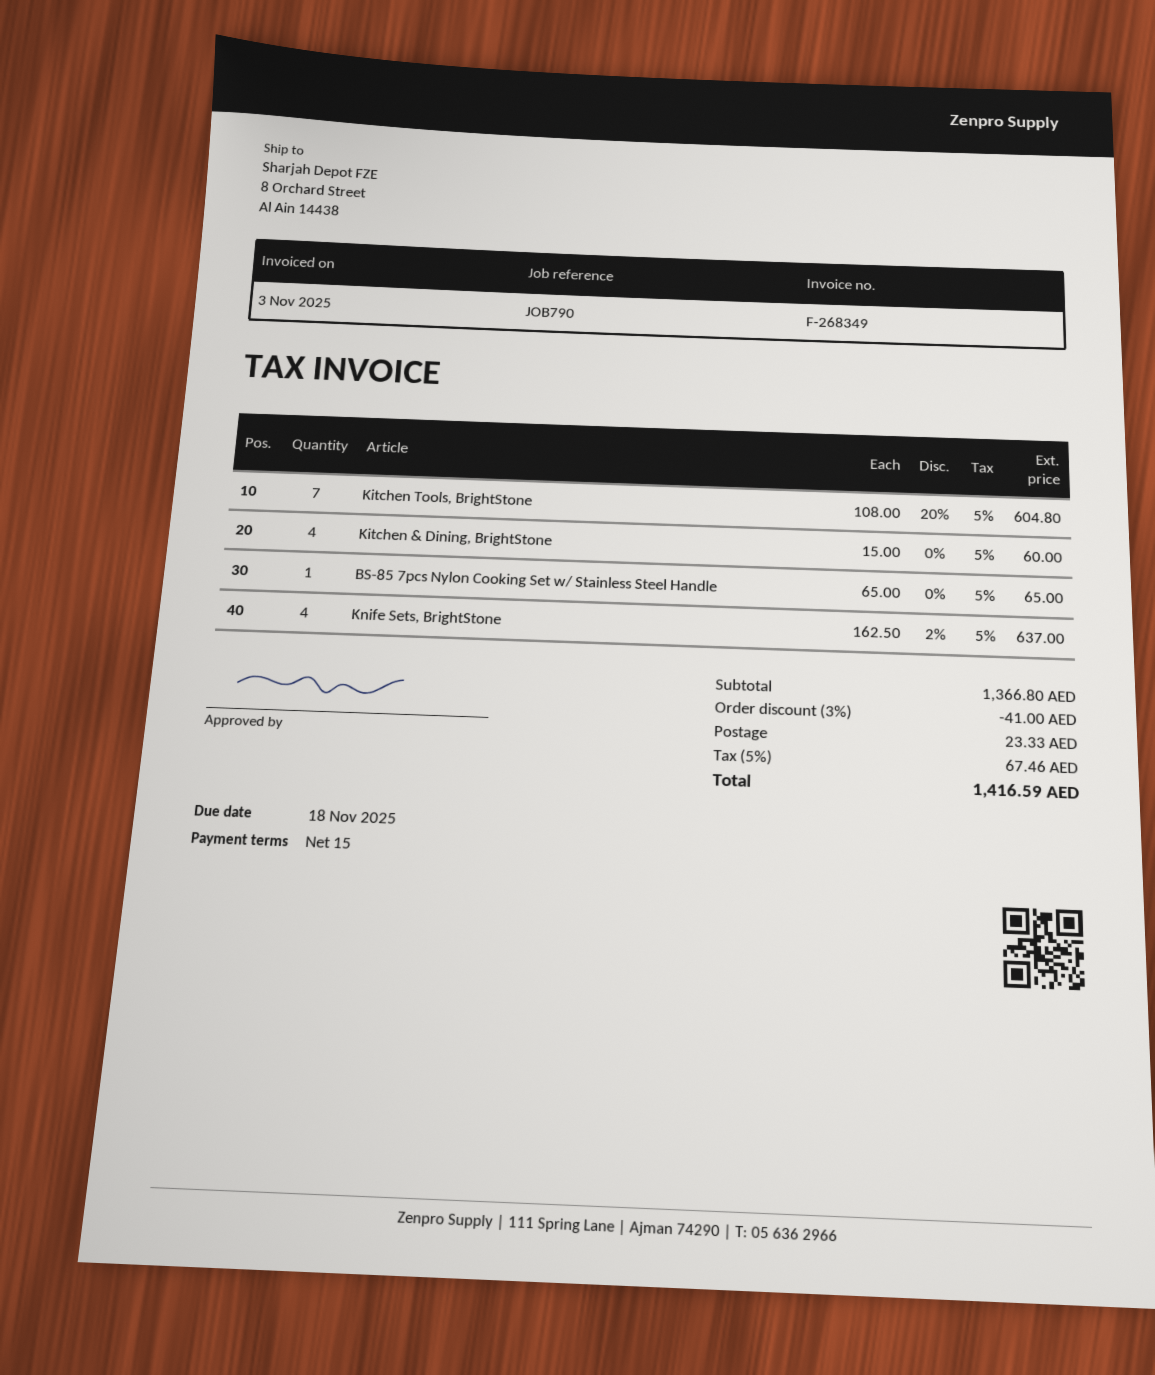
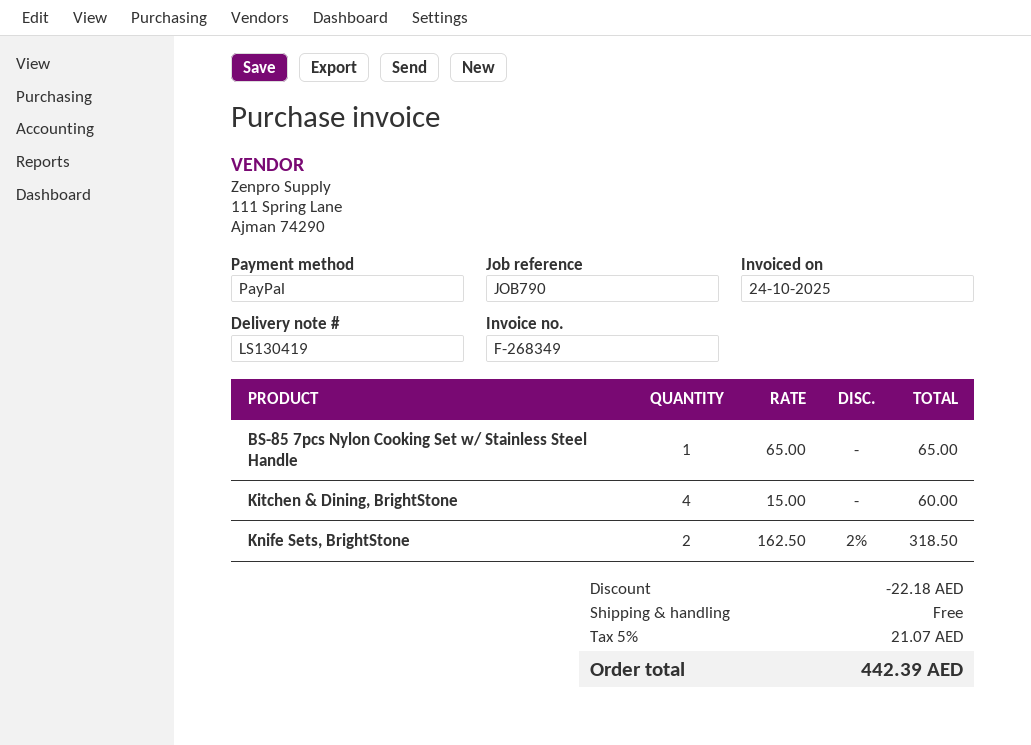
invoice date: 2025-11-03 -> 2025-10-24
Kitchen Tools, BrightStone: 7 x 108.00 - 20% = 604.80 -> none
Knife Sets, BrightStone: 4 x 162.50 - 2% = 637.00 -> 2 x 162.50 - 2% = 318.50
discount: 41.00 -> 22.18
shipping: 23.33 -> 0.00
tax: 5% = 67.46 -> 5% = 21.07
total: 1416.59 -> 442.39

